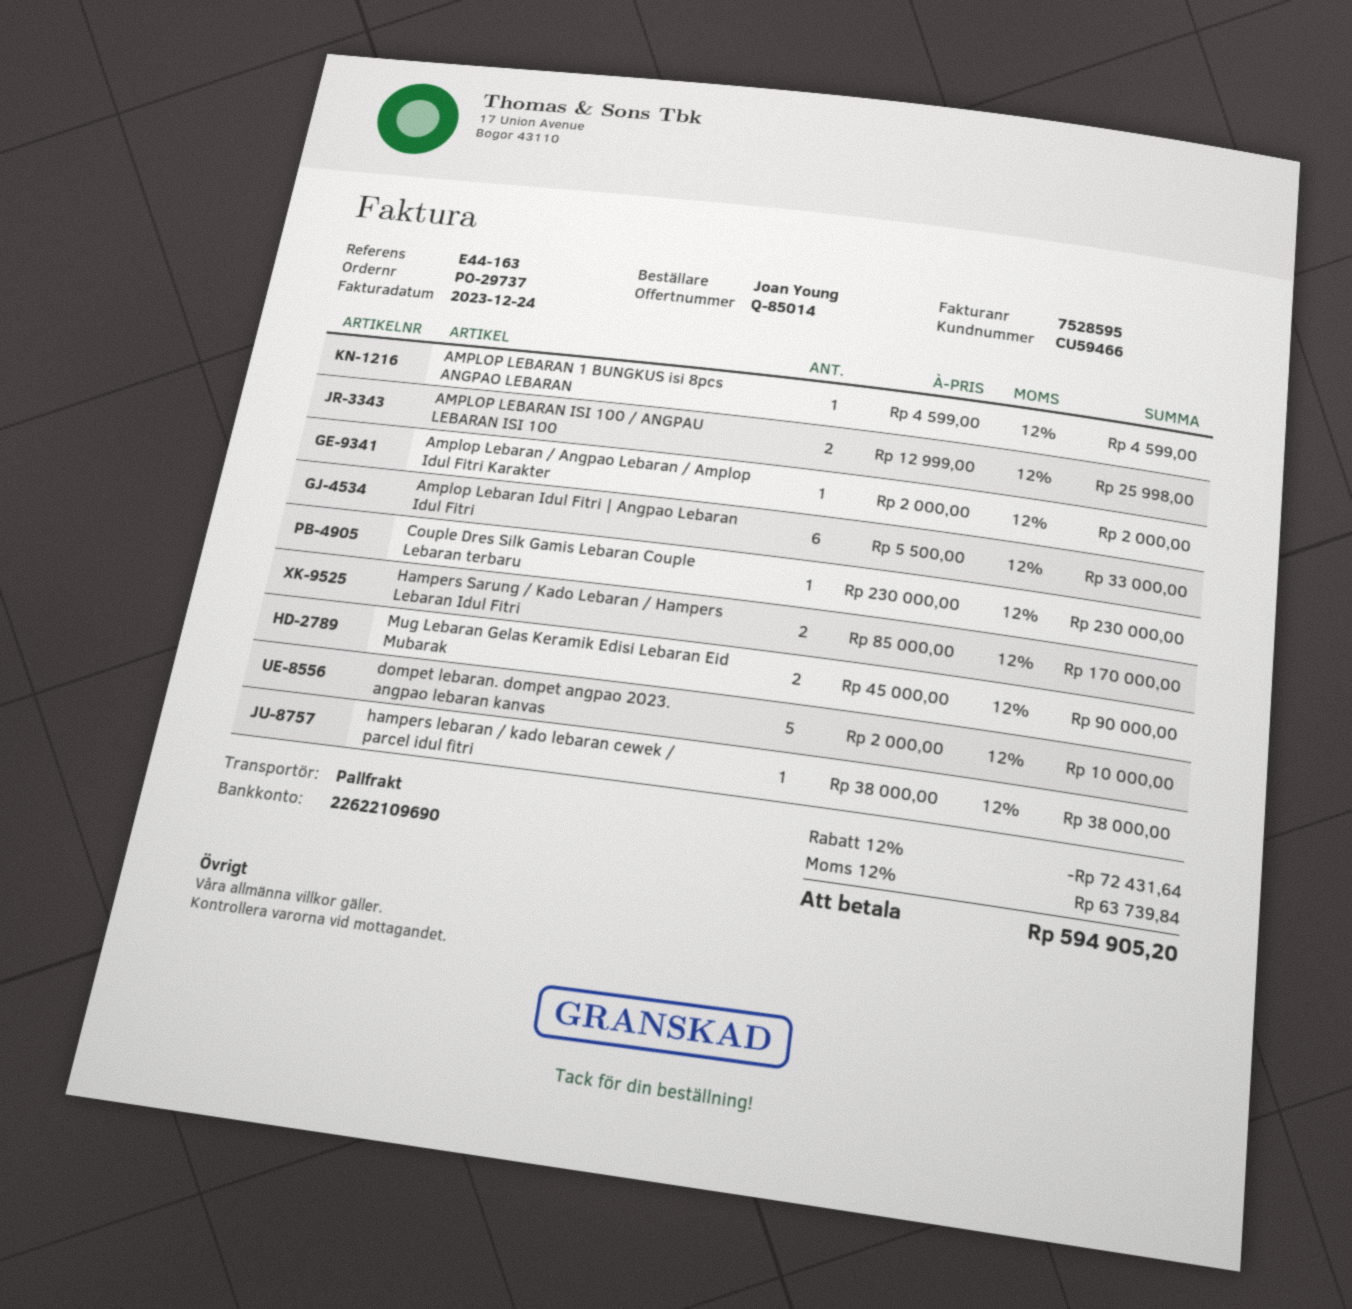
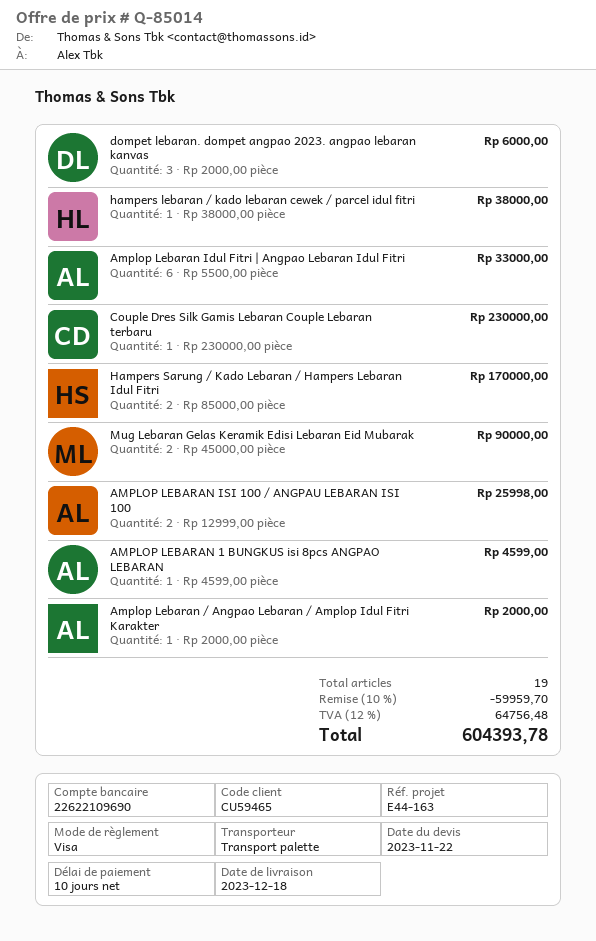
customer number: CU59466 -> CU59465
dompet lebaran. dompet angpao 2023. angpao lebaran kanvas: 5 x 2000.00 = 10000.00 -> 3 x 2000.00 = 6000.00
discount: 12% = 72431.64 -> 10% = 59959.70
tax: 12% = 63739.84 -> 12% = 64756.48
total: 594905.20 -> 604393.78

